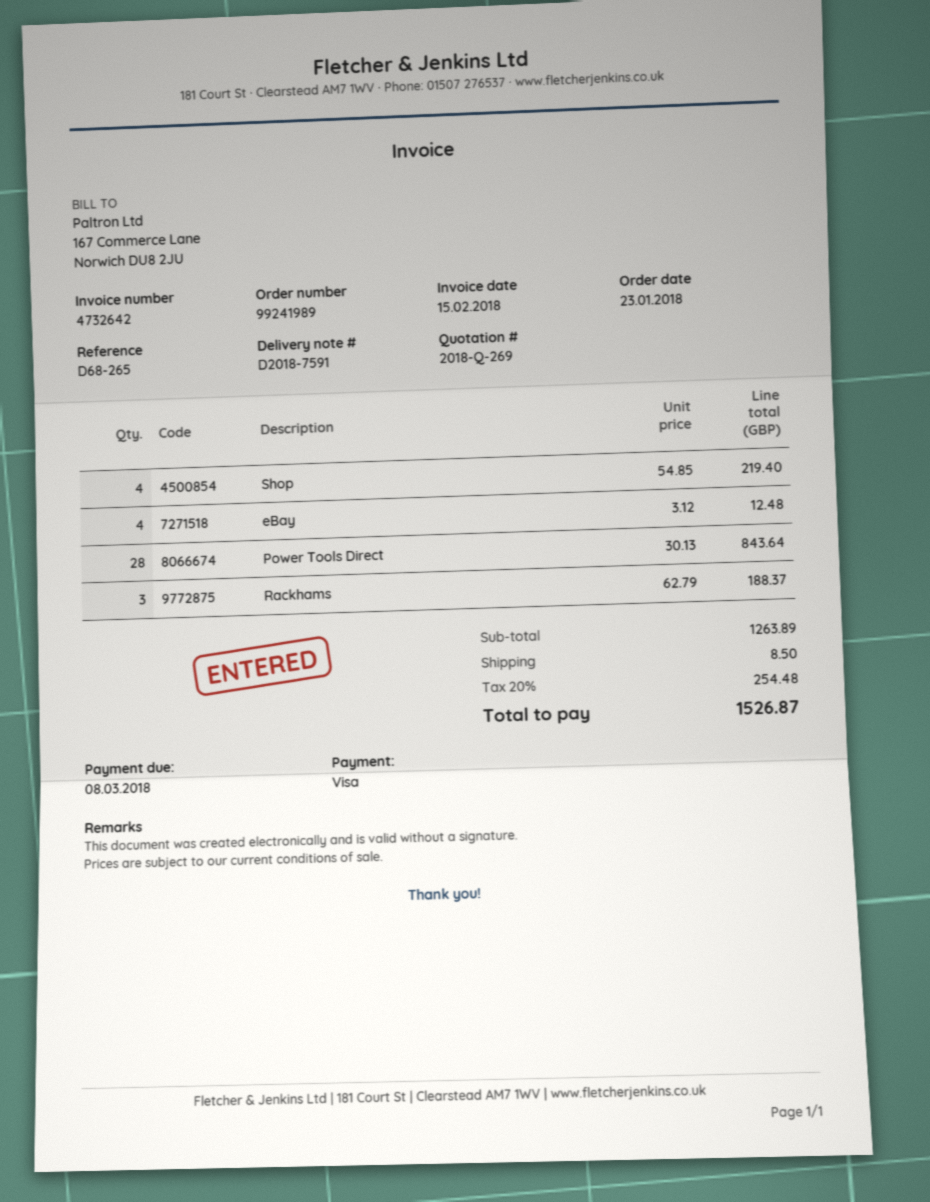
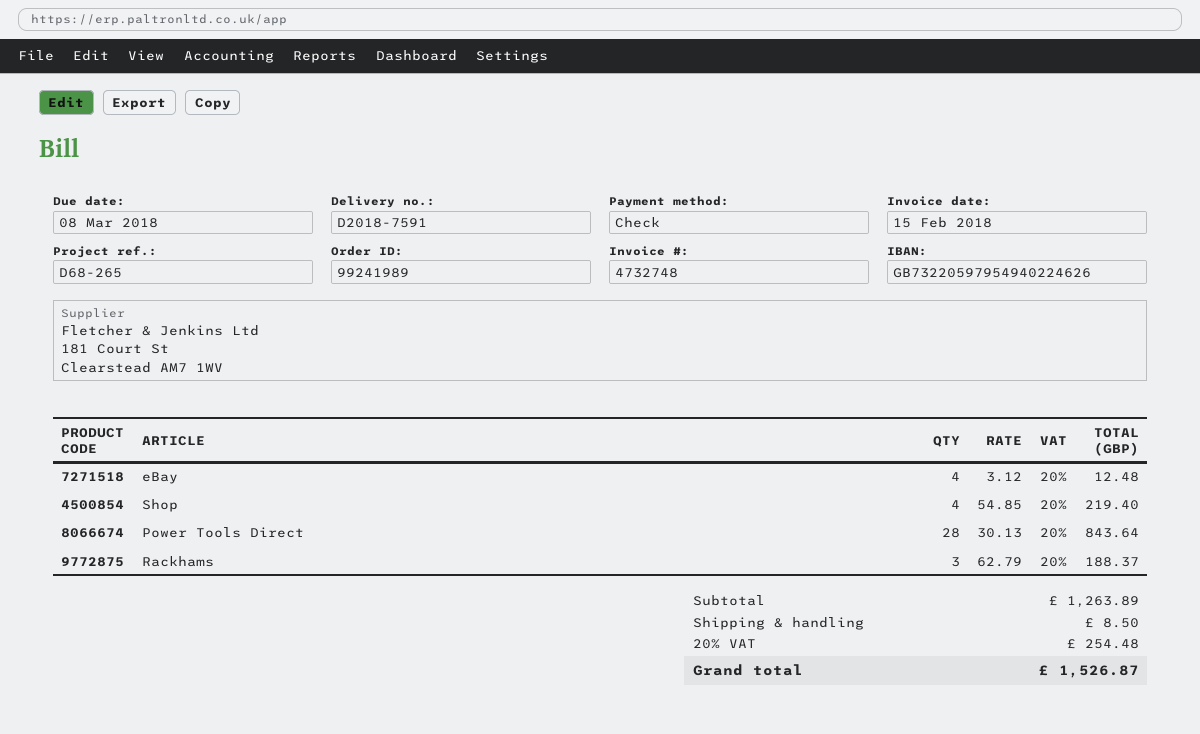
invoice number: 4732642 -> 4732748
payment method: Visa -> cheque

